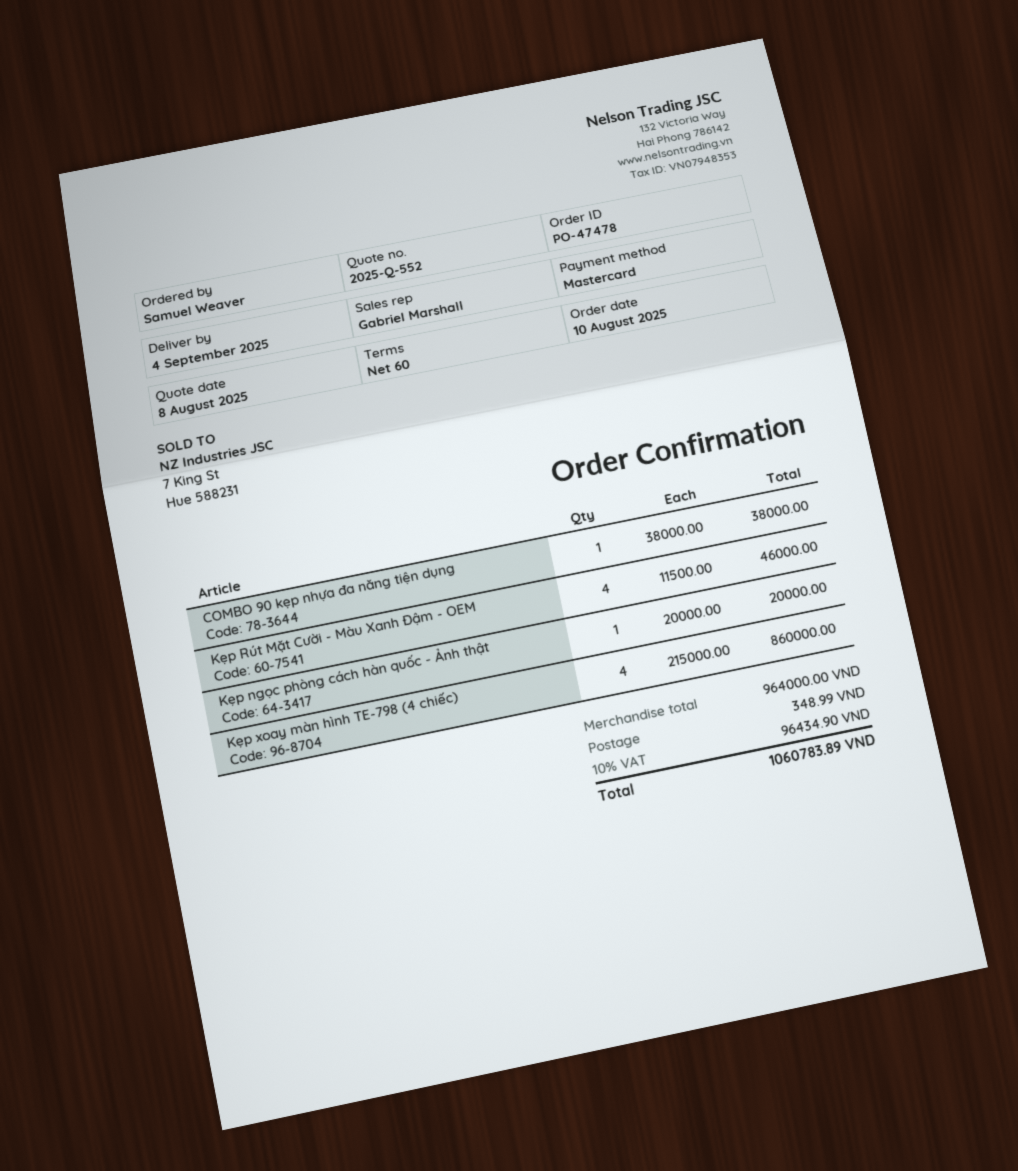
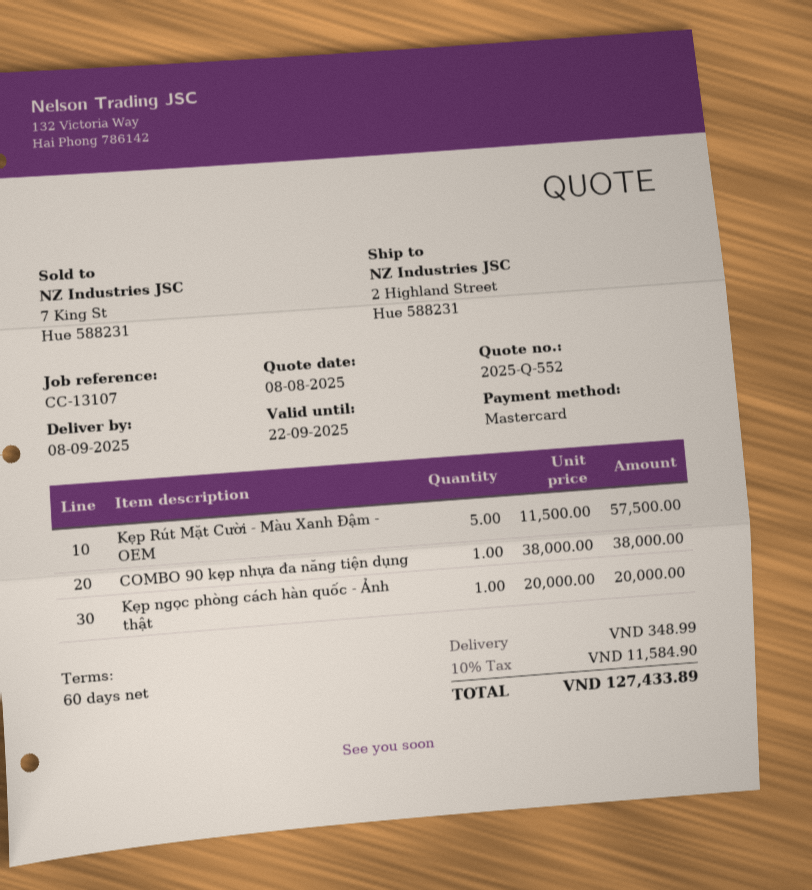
delivery date: 2025-09-04 -> 2025-09-08
Kẹp Rút Mặt Cười - Màu Xanh Đậm - OEM: 4 x 11500.00 = 46000.00 -> 5 x 11500.00 = 57500.00
Kẹp xoay màn hình TE-798 (4 chiếc): 4 x 215000.00 = 860000.00 -> none
tax: 10% = 96434.90 -> 10% = 11584.90
total: 1060783.89 -> 127433.89

